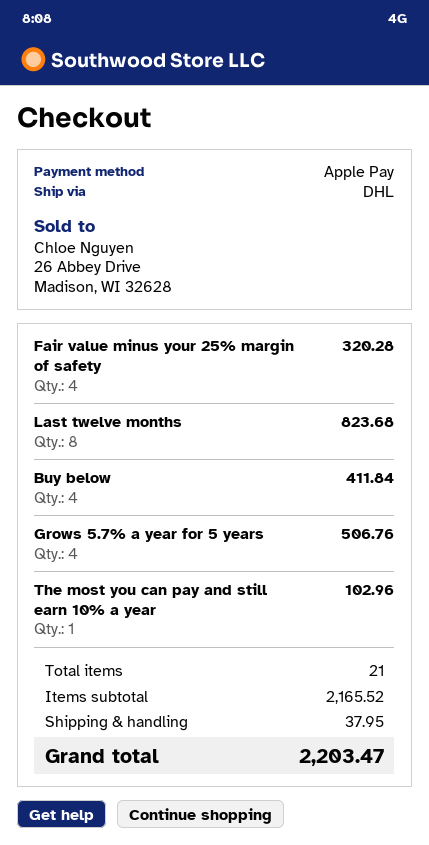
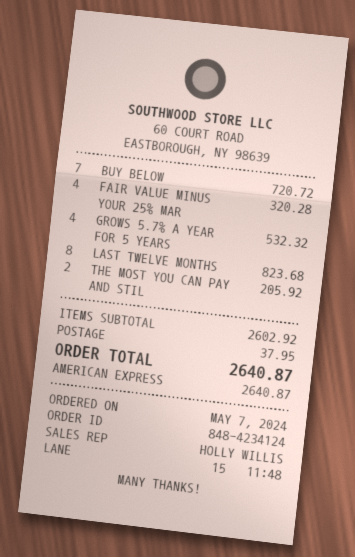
payment method: Apple Pay -> American Express
Buy below: 4 for 411.84 -> 7 for 720.72
Grows 5.7% a year for 5 years: 4 for 506.76 -> 4 for 532.32
The most you can pay and still earn 10% a year: 1 for 102.96 -> 2 for 205.92
subtotal: 2165.52 -> 2602.92
total: 2203.47 -> 2640.87

